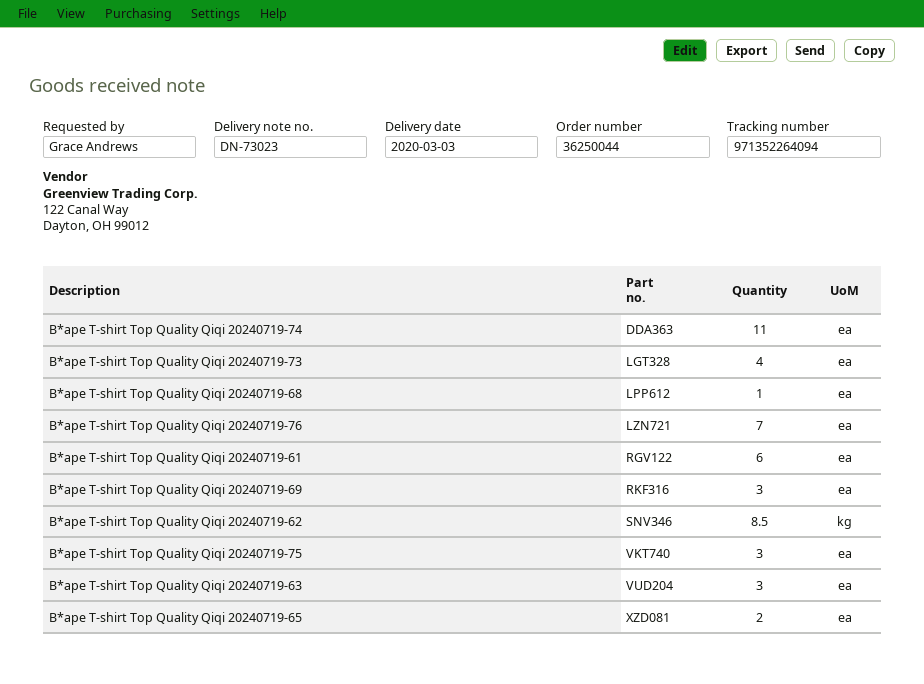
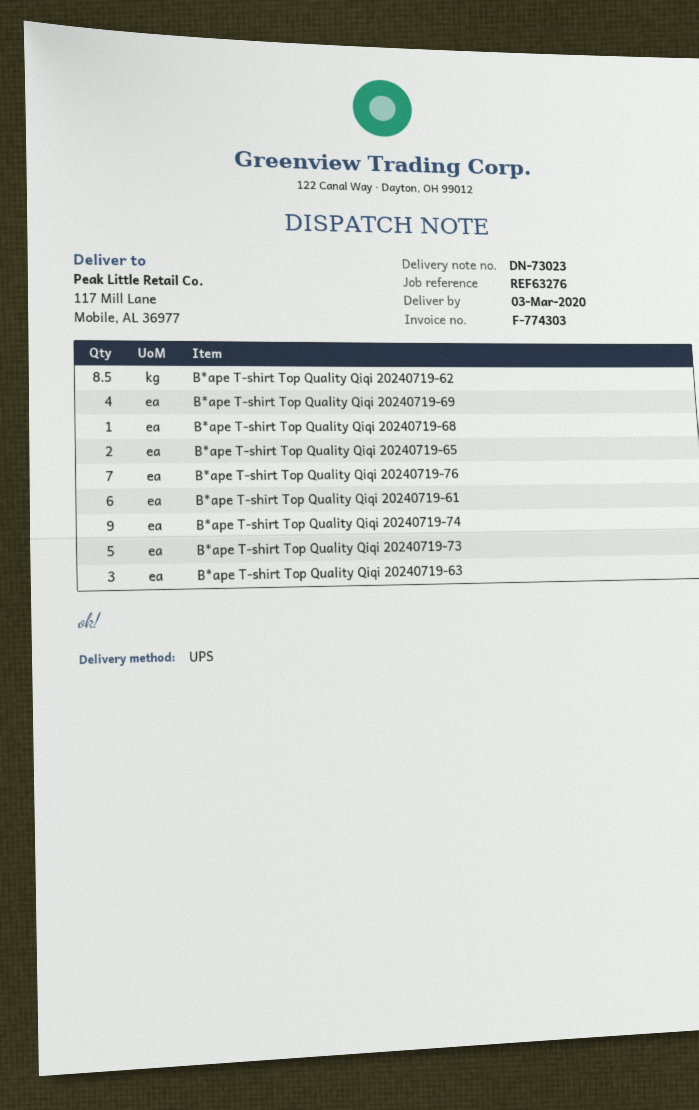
B*ape T-shirt Top Quality Qiqi 20240719-74: 11 -> 9
B*ape T-shirt Top Quality Qiqi 20240719-73: 4 -> 5
B*ape T-shirt Top Quality Qiqi 20240719-69: 3 -> 4
B*ape T-shirt Top Quality Qiqi 20240719-75: 3 -> none

